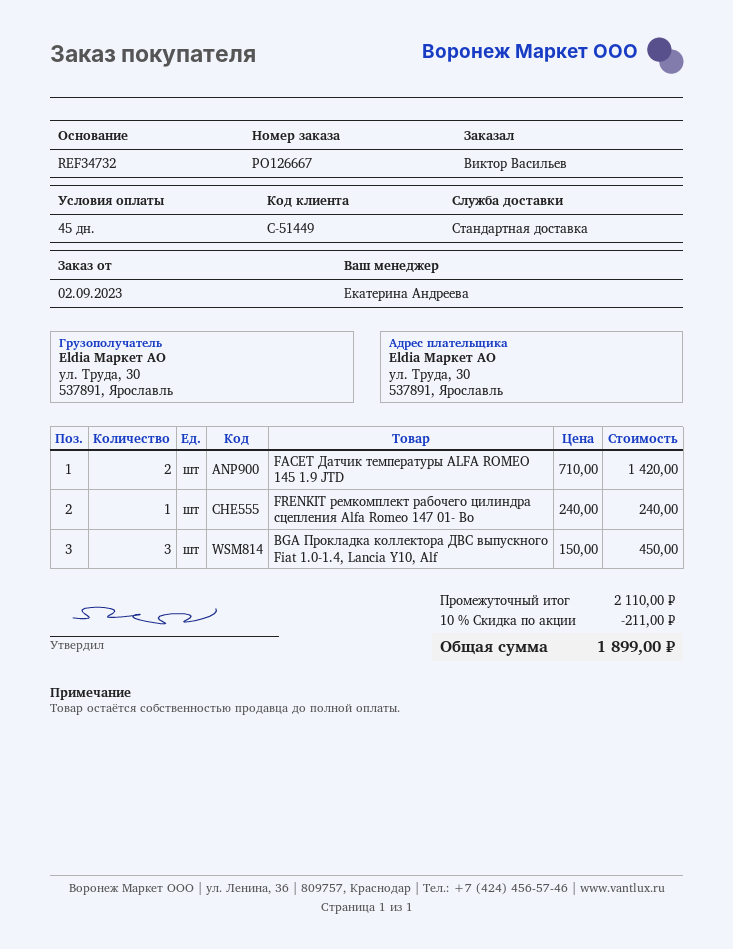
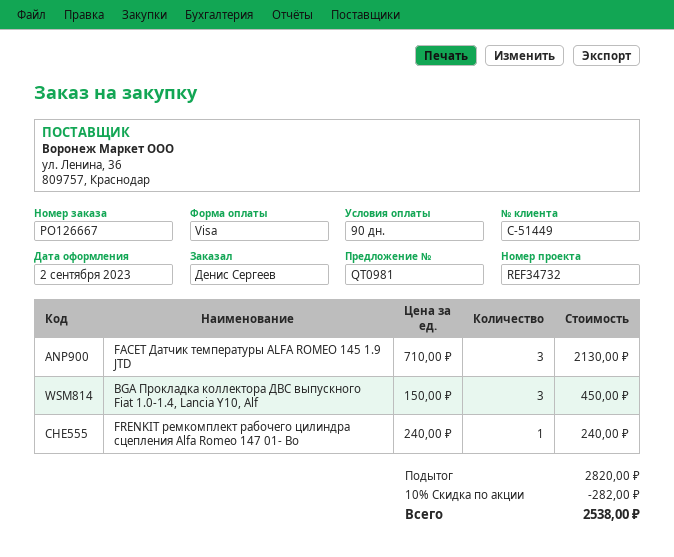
payment terms: 45 days -> 90 days
ordered by: Виктор Васильев -> Денис Сергеев
FACET Датчик температуры ALFA ROMEO 145 1.9 JTD: 2 x 710.00 = 1420.00 -> 3 x 710.00 = 2130.00
subtotal: 2110.00 -> 2820.00
discount: 10% = 211.00 -> 10% = 282.00
total: 1899.00 -> 2538.00

